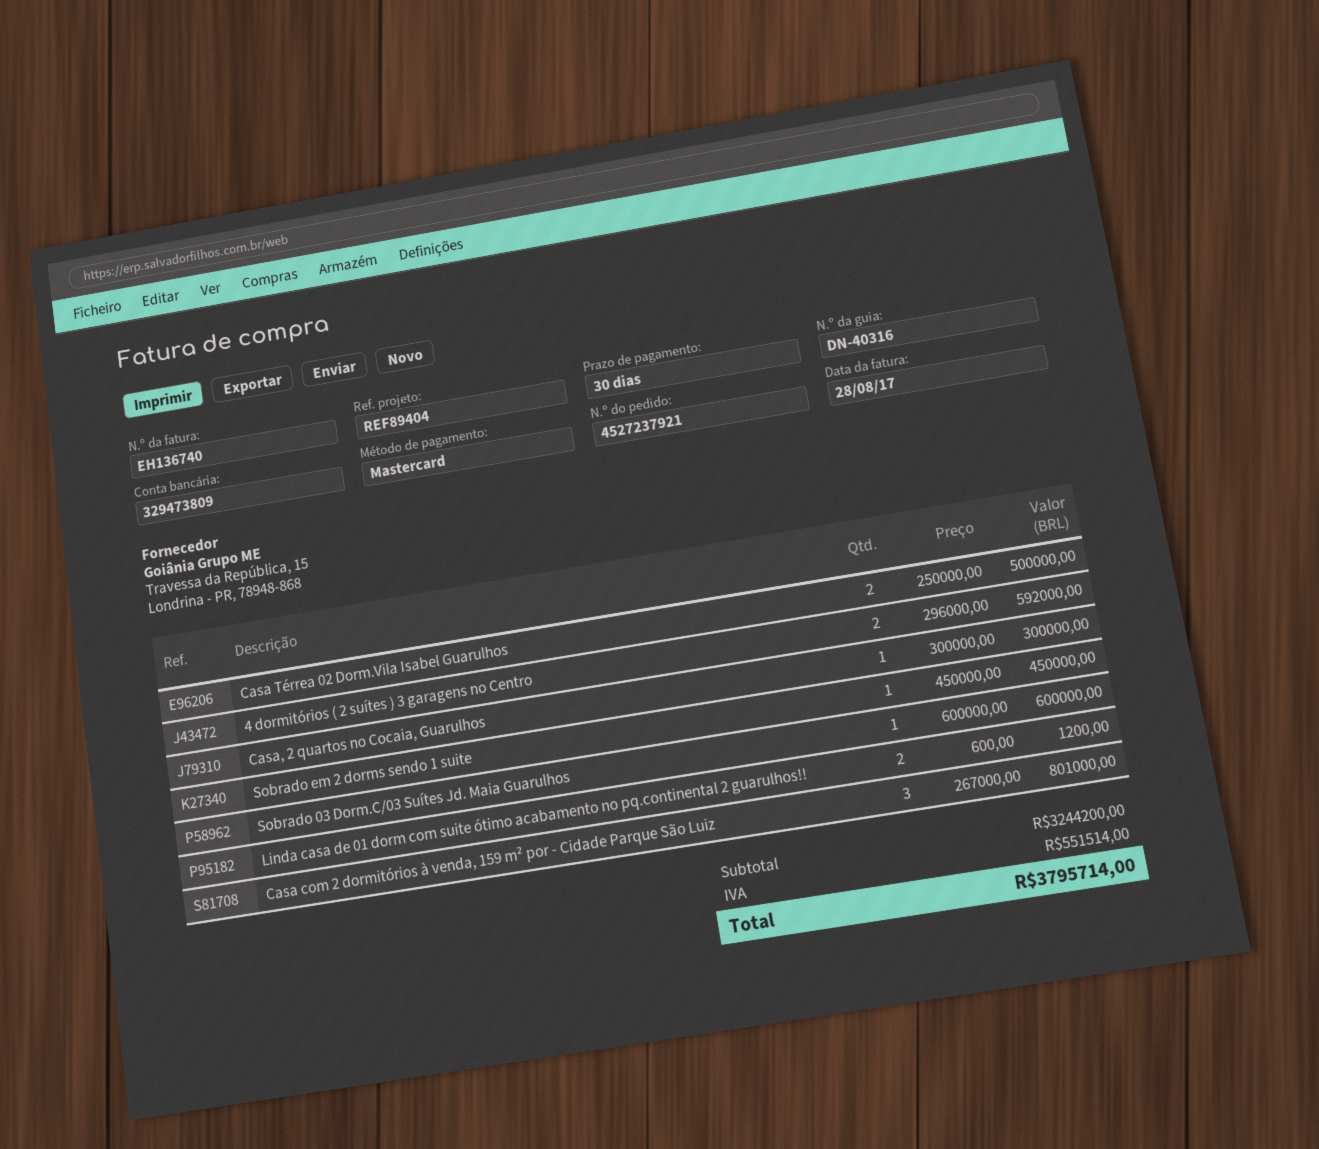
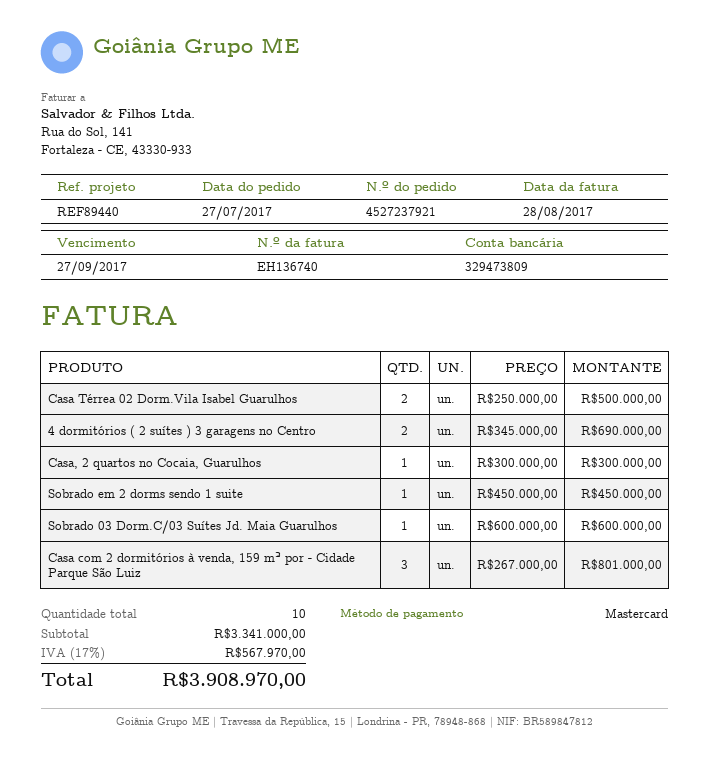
reference: REF89404 -> REF89440
4 dormitórios ( 2 suítes ) 3 garagens no Centro: 2 x 296000.00 = 592000.00 -> 2 x 345000.00 = 690000.00
Linda casa de 01 dorm com suite ótimo acabamento no pq.continental 2 guarulhos!!: 2 x 600.00 = 1200.00 -> none
subtotal: 3244200.00 -> 3341000.00
tax: 551514.00 -> 567970.00
total: 3795714.00 -> 3908970.00

